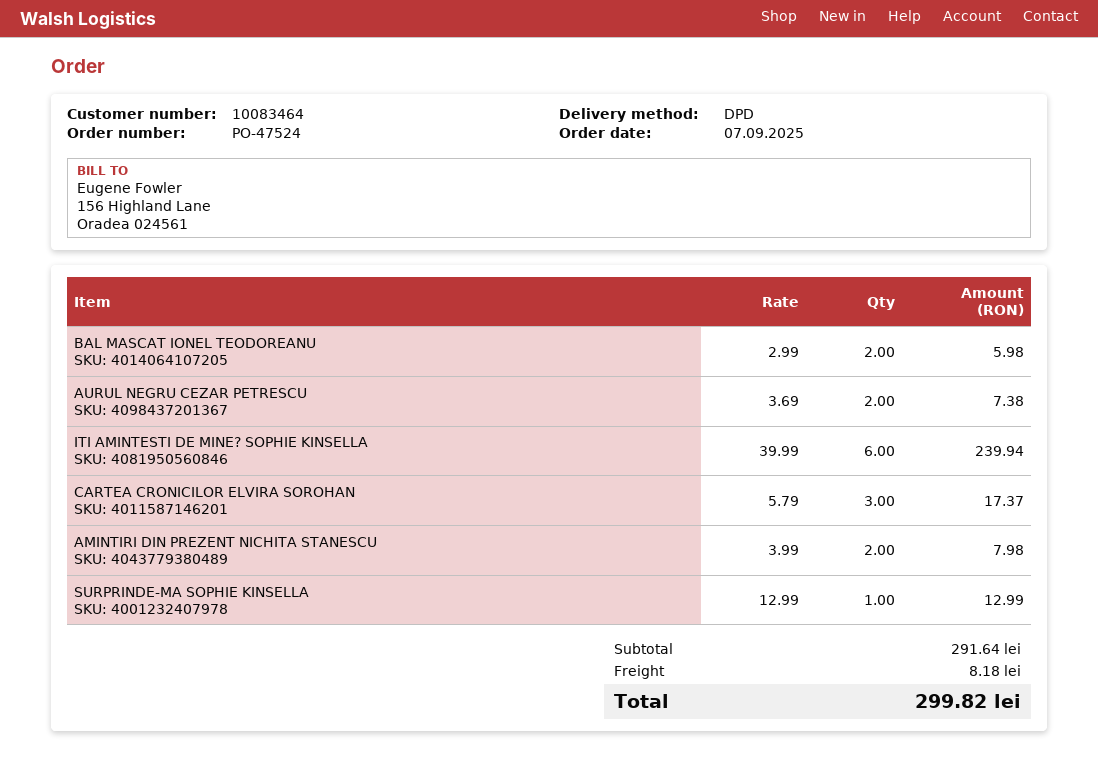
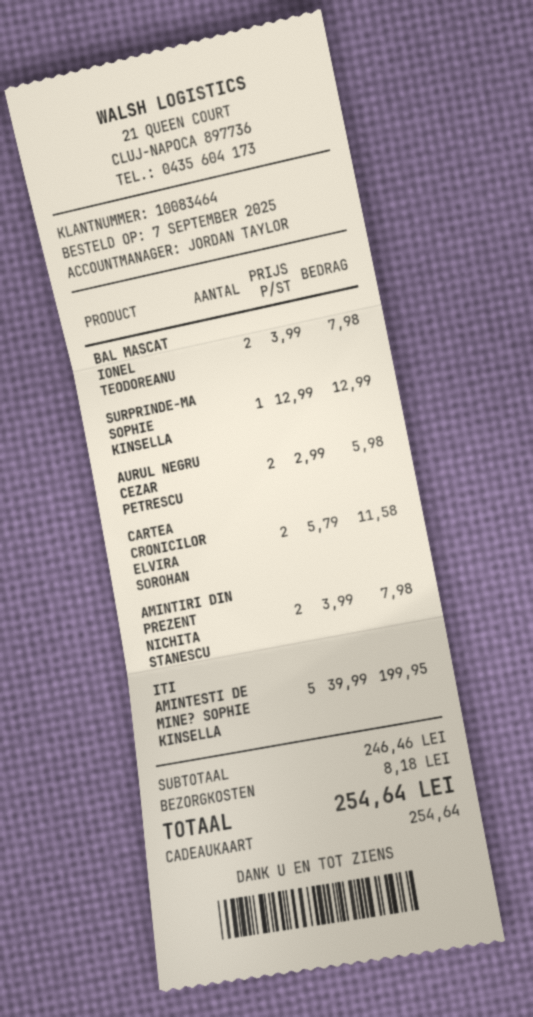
BAL MASCAT IONEL TEODOREANU: 2 x 2.99 = 5.98 -> 2 x 3.99 = 7.98
AURUL NEGRU CEZAR PETRESCU: 2 x 3.69 = 7.38 -> 2 x 2.99 = 5.98
ITI AMINTESTI DE MINE? SOPHIE KINSELLA: 6 x 39.99 = 239.94 -> 5 x 39.99 = 199.95
CARTEA CRONICILOR ELVIRA SOROHAN: 3 x 5.79 = 17.37 -> 2 x 5.79 = 11.58
subtotal: 291.64 -> 246.46
total: 299.82 -> 254.64

